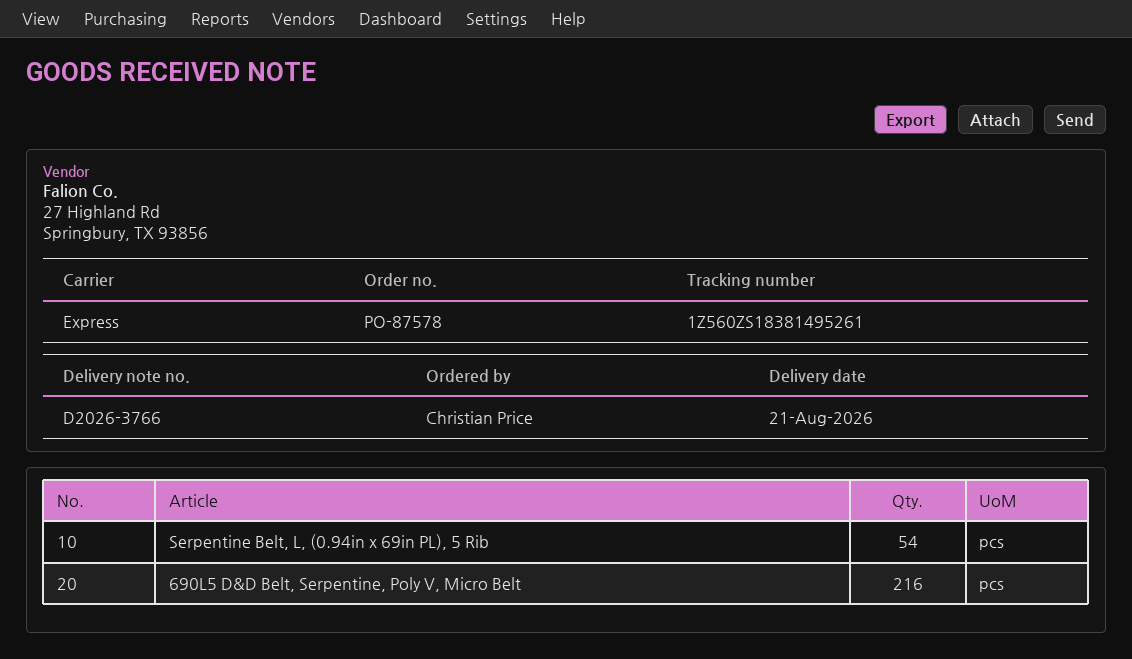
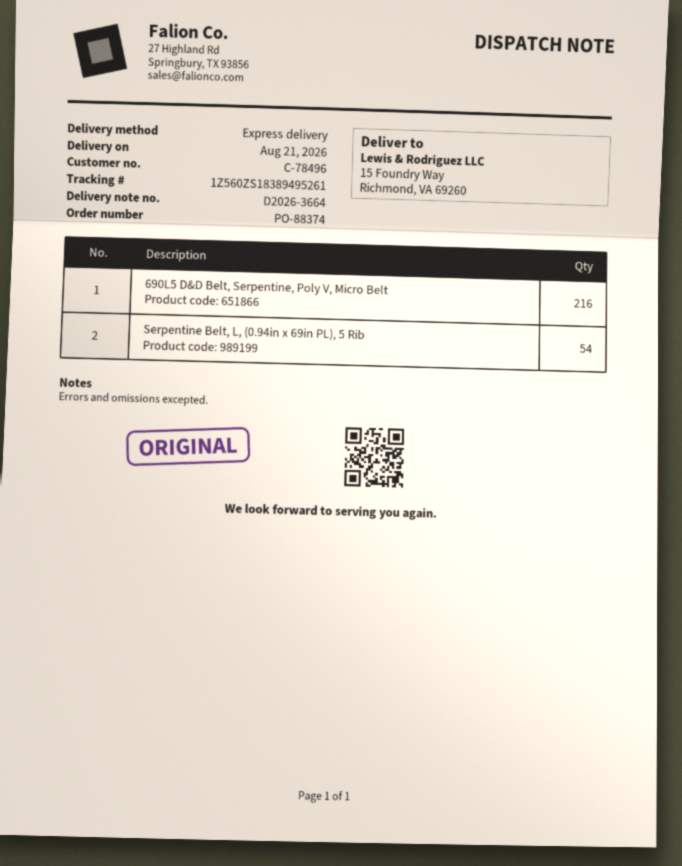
order number: PO-87578 -> PO-88374
delivery note number: D2026-3766 -> D2026-3664
tracking number: 1Z560ZS18381495261 -> 1Z560ZS18389495261

